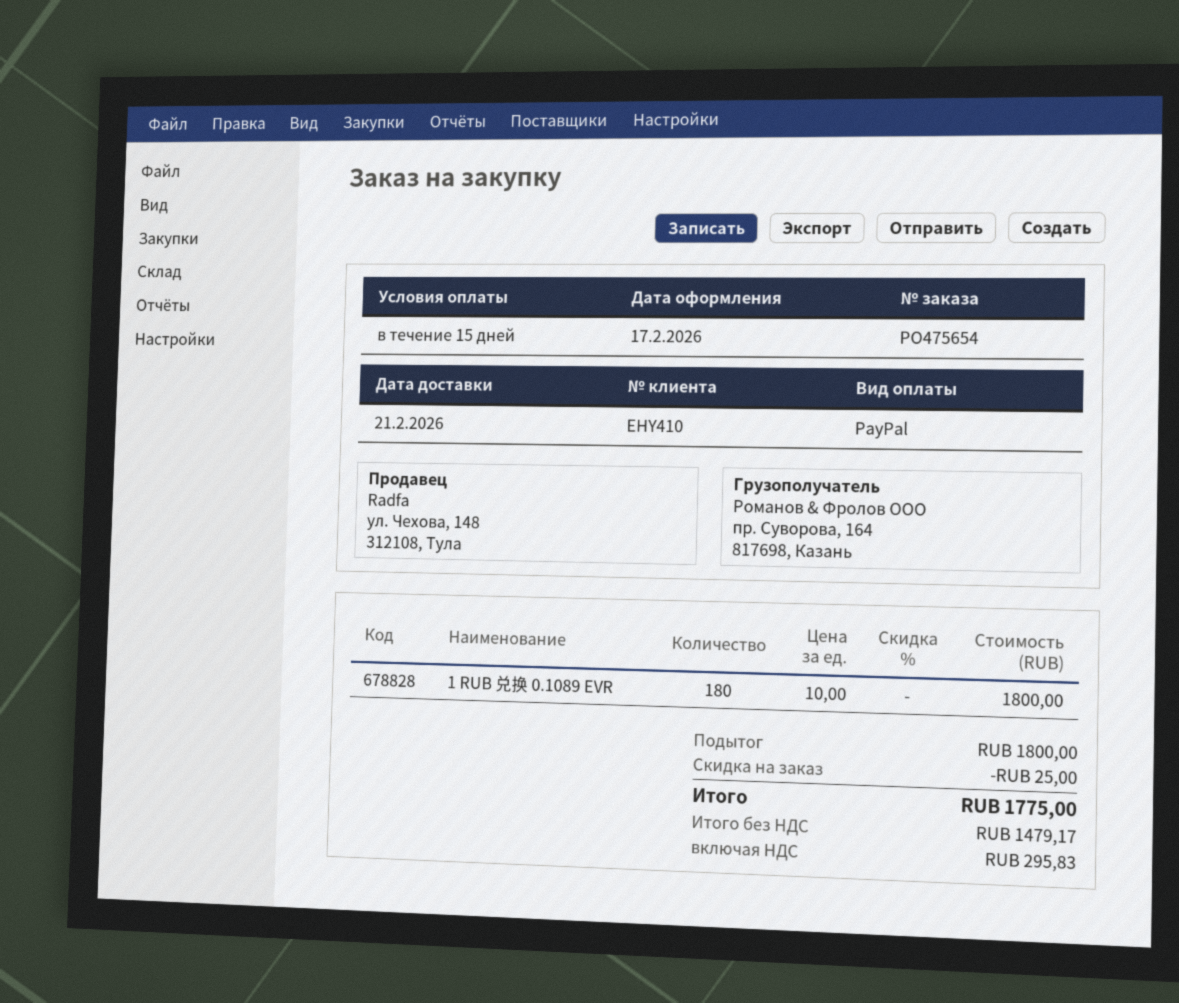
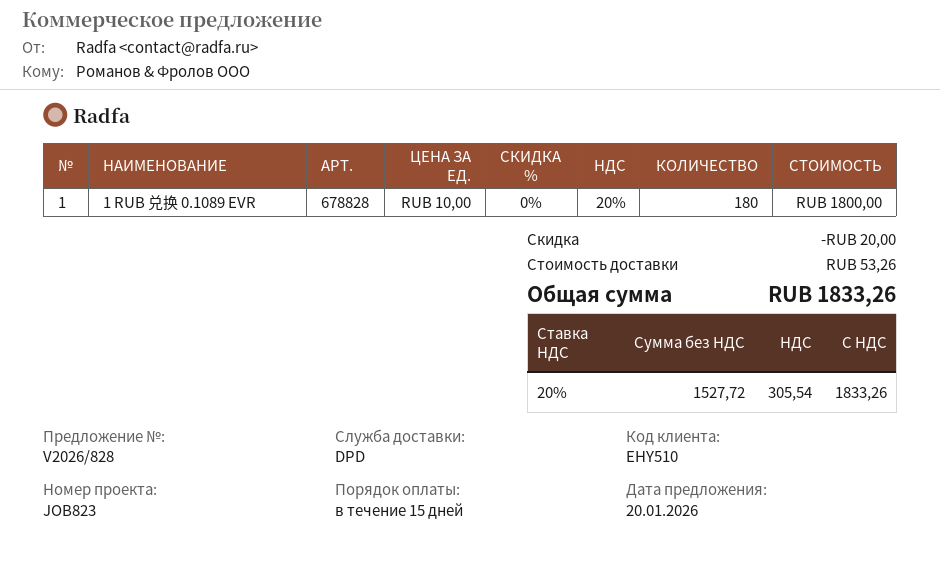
customer number: EHY410 -> EHY510
discount: 25.00 -> 20.00
shipping: none -> 53.26
net: 1479.17 -> 1527.72
tax: 295.83 -> 305.54
total: 1775.00 -> 1833.26

